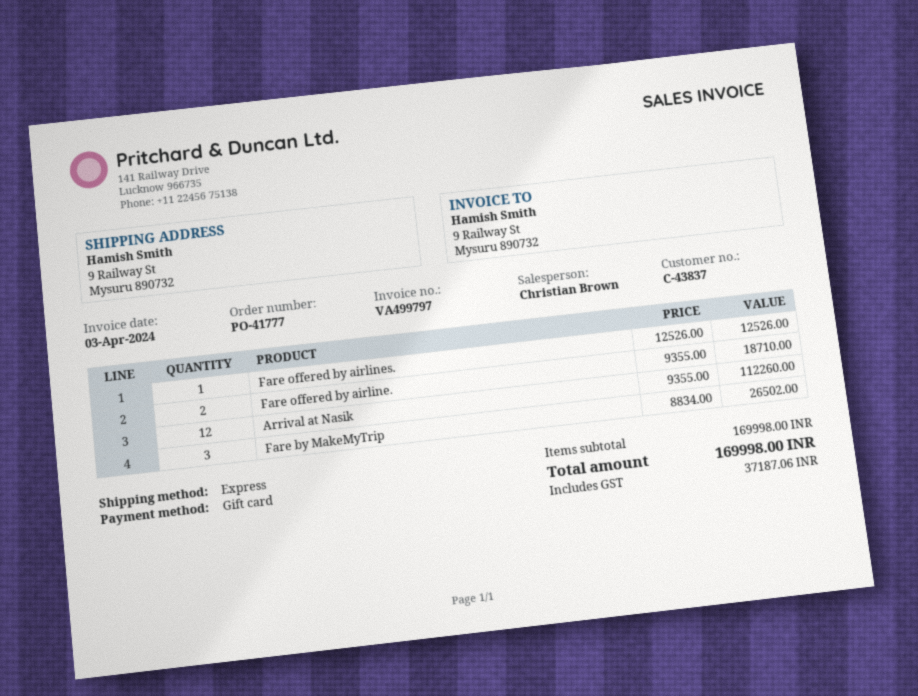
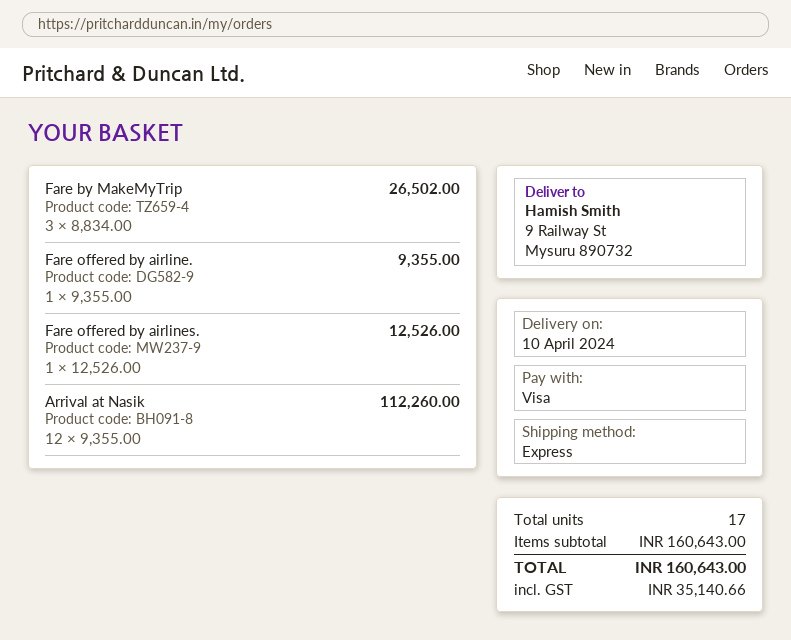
payment method: gift card -> Visa
Fare offered by airline.: 2 x 9355.00 = 18710.00 -> 1 x 9355.00 = 9355.00
subtotal: 169998.00 -> 160643.00
tax: 37187.06 -> 35140.66
total: 169998.00 -> 160643.00

